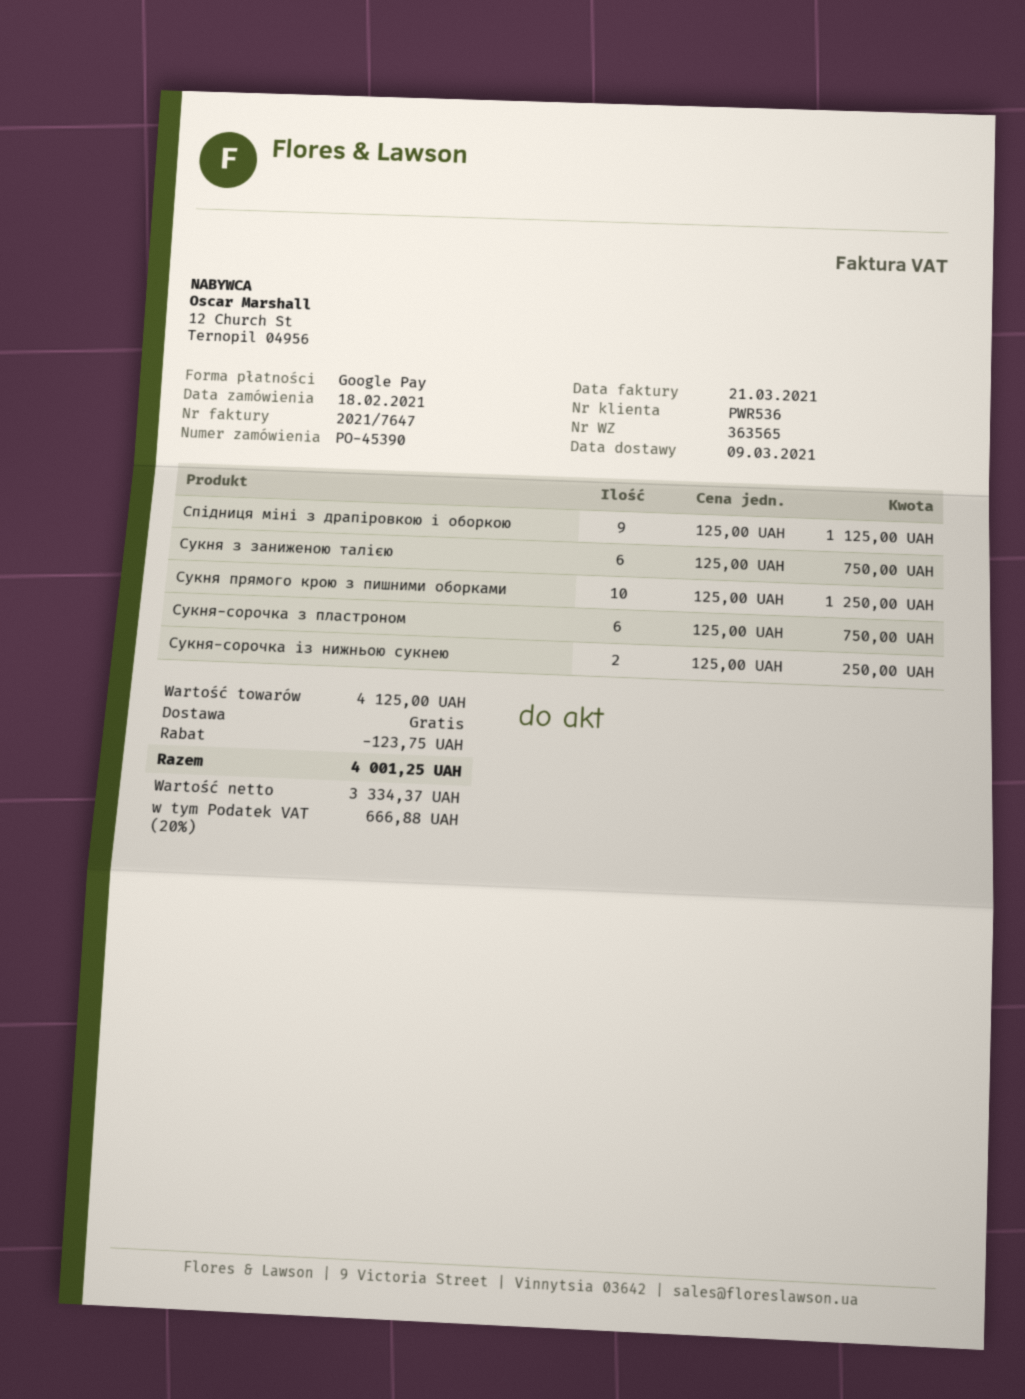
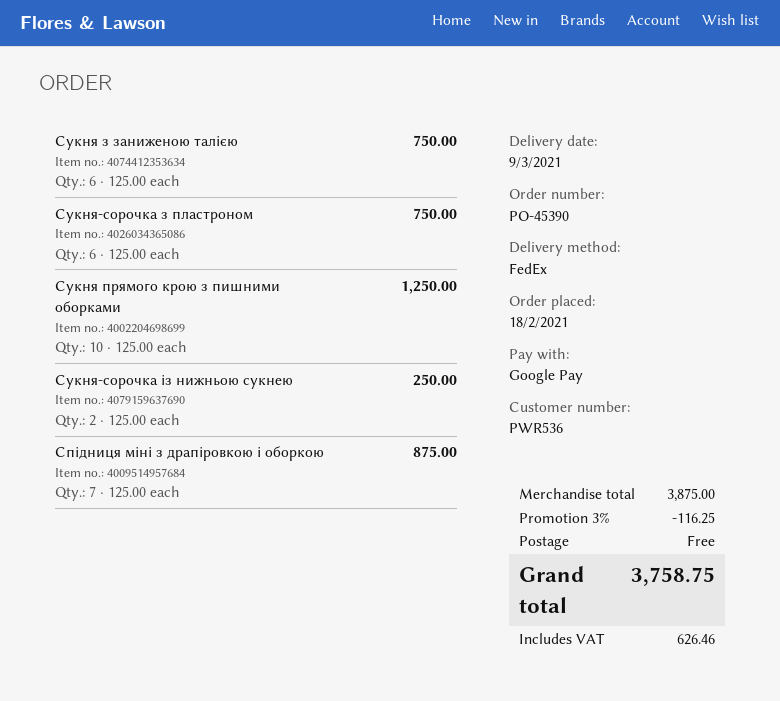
Спідниця міні з драпіровкою і оборкою: 9 x 125.00 = 1125.00 -> 7 x 125.00 = 875.00
subtotal: 4125.00 -> 3875.00
discount: 123.75 -> 116.25
tax: 666.88 -> 626.46
total: 4001.25 -> 3758.75

